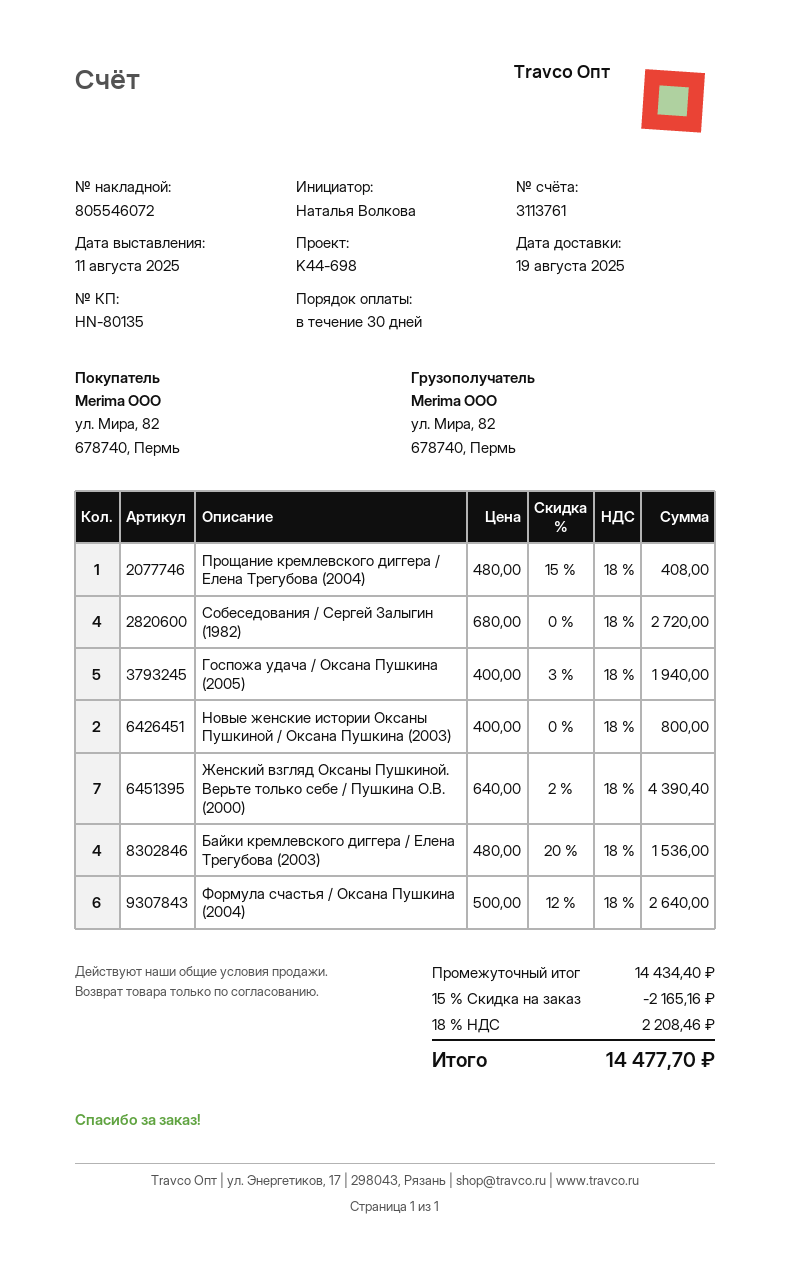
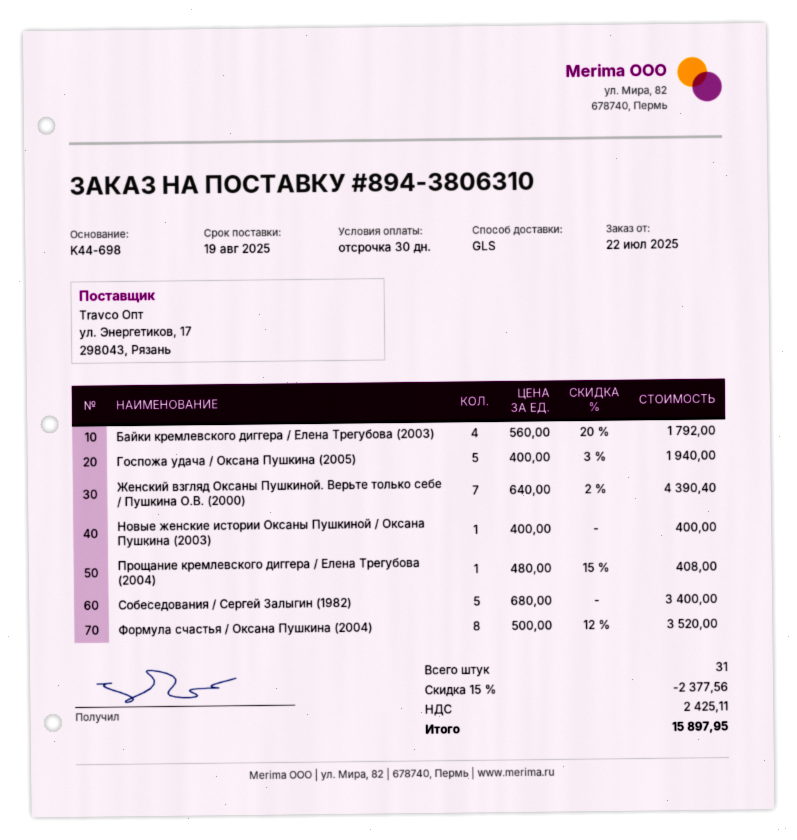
Собеседования / Сергей Залыгин (1982): 4 x 680.00 = 2720.00 -> 5 x 680.00 = 3400.00
Новые женские истории Оксаны Пушкиной / Оксана Пушкина (2003): 2 x 400.00 = 800.00 -> 1 x 400.00 = 400.00
Байки кремлевского диггера / Елена Трегубова (2003): 4 x 480.00 - 20% = 1536.00 -> 4 x 560.00 - 20% = 1792.00
Формула счастья / Оксана Пушкина (2004): 6 x 500.00 - 12% = 2640.00 -> 8 x 500.00 - 12% = 3520.00
discount: 15% = 2165.16 -> 15% = 2377.56
tax: 2208.46 -> 2425.11
total: 14477.70 -> 15897.95

